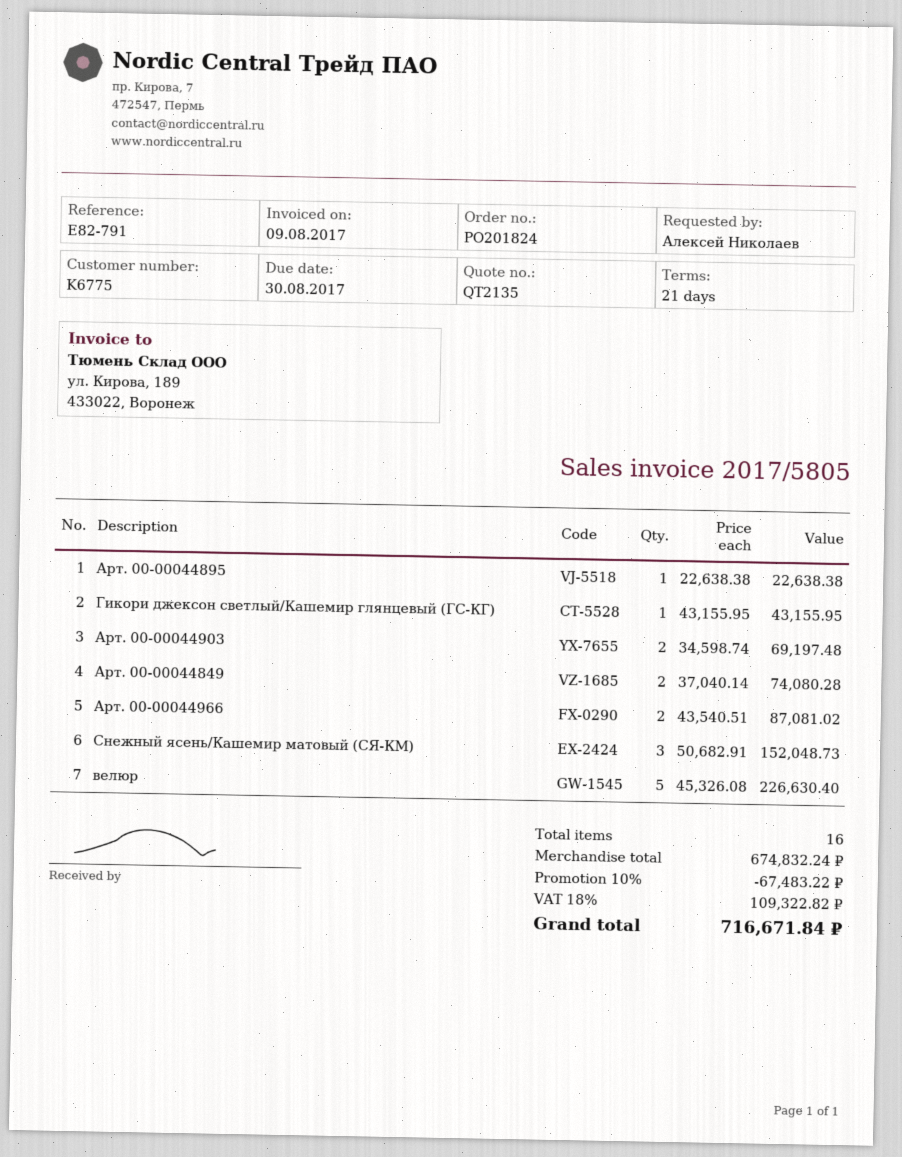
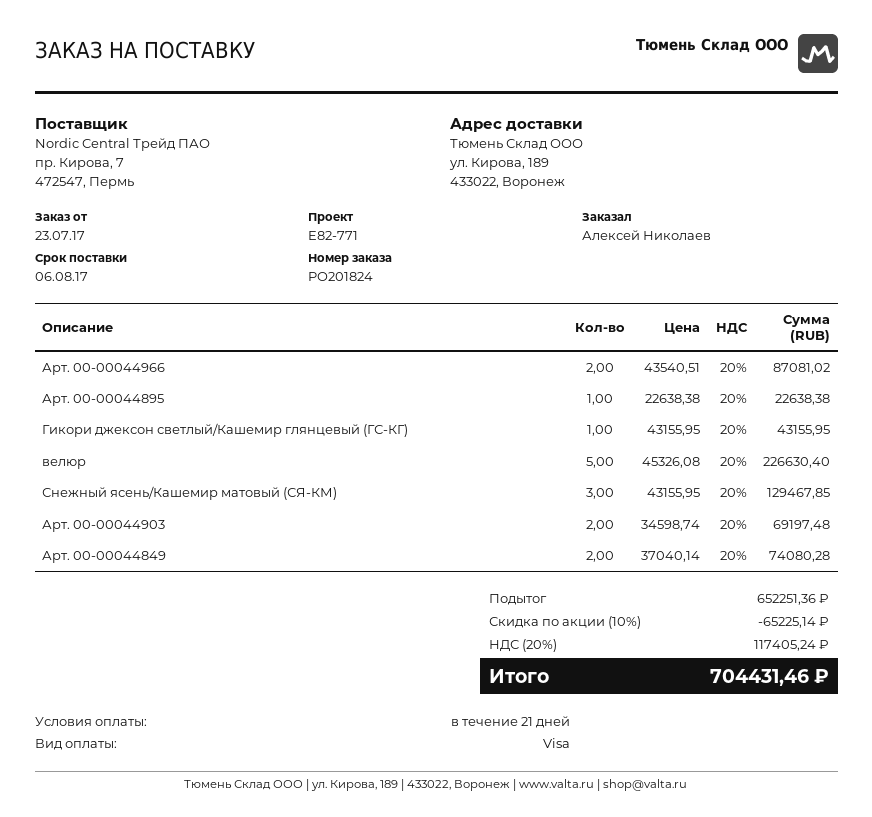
reference: E82-791 -> E82-771
Снежный ясень/Кашемир матовый (СЯ-КМ): 3 x 50682.91 = 152048.73 -> 3 x 43155.95 = 129467.85
subtotal: 674832.24 -> 652251.36
discount: 10% = 67483.22 -> 10% = 65225.14
tax: 18% = 109322.82 -> 20% = 117405.24
total: 716671.84 -> 704431.46

